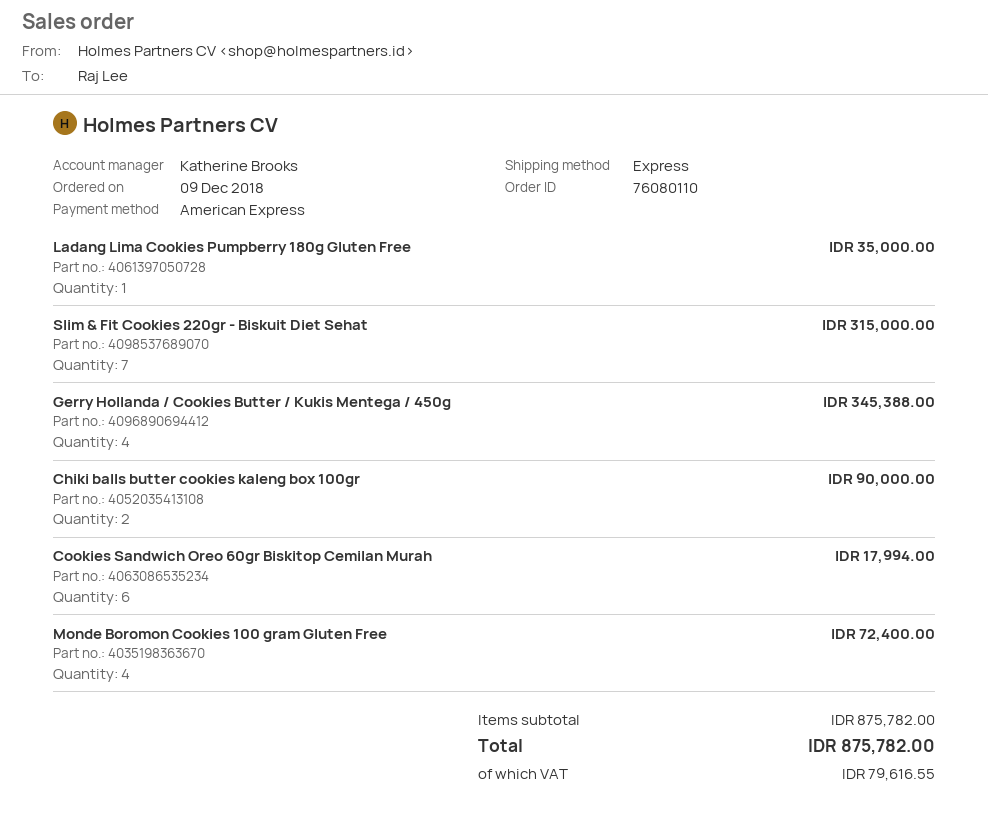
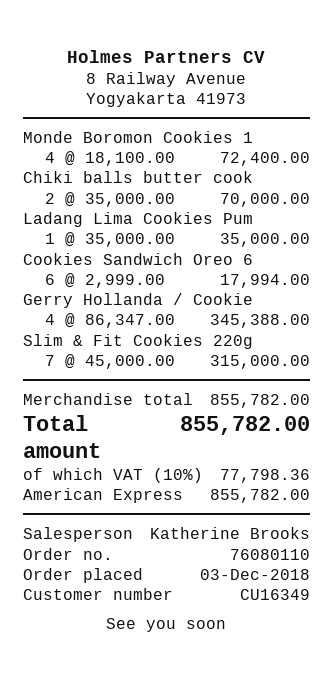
order date: 2018-12-09 -> 2018-12-03
Chiki balls butter cookies kaleng box 100gr: 2 for 90000.00 -> 2 for 70000.00
subtotal: 875782.00 -> 855782.00
tax: 79616.55 -> 77798.36
total: 875782.00 -> 855782.00

